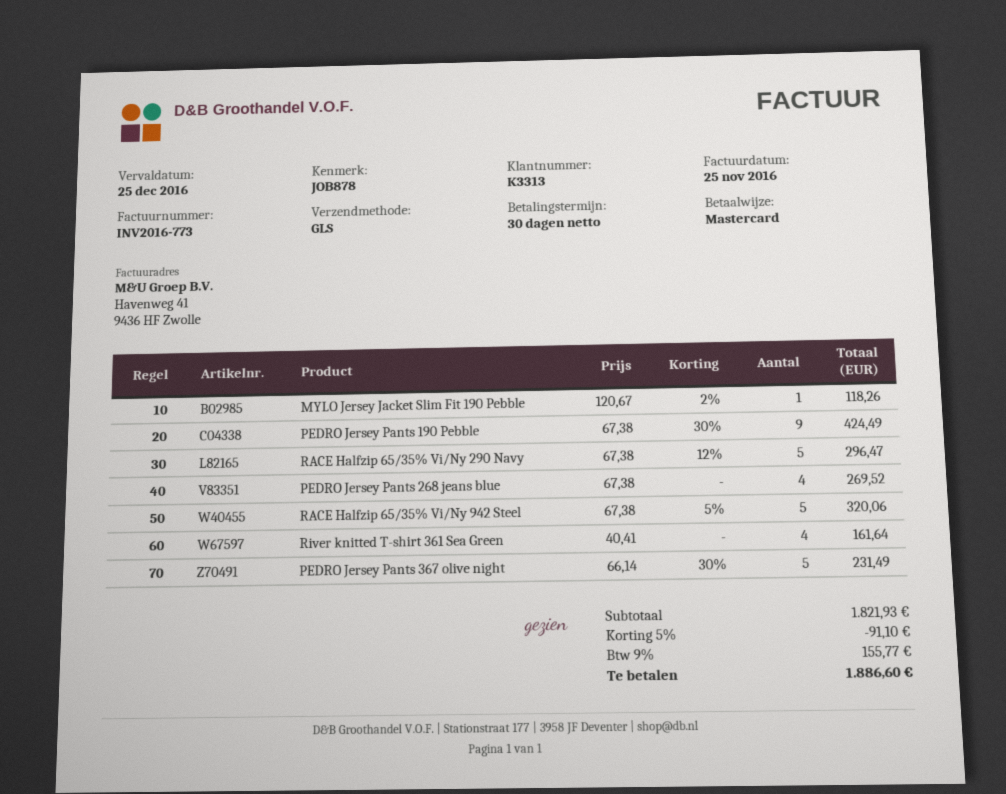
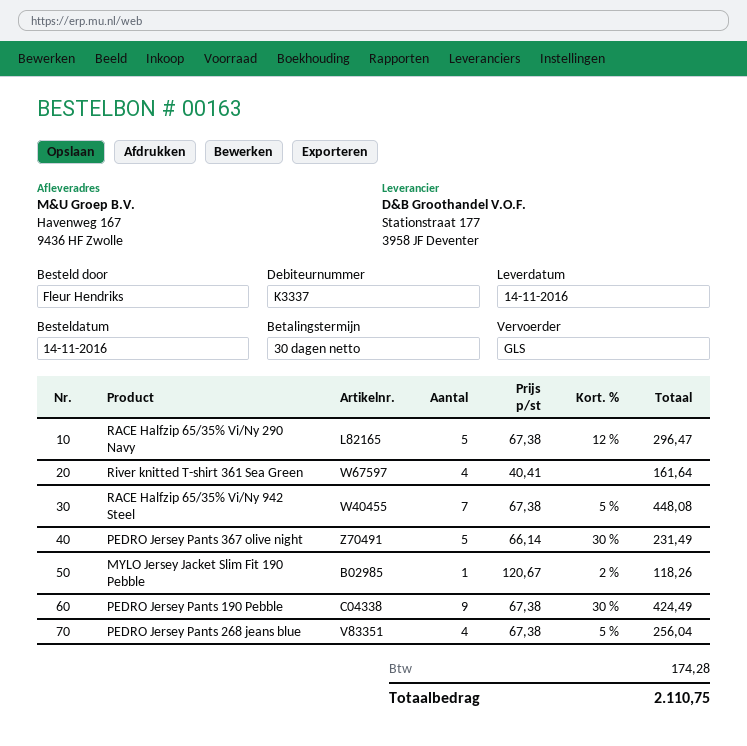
customer number: K3313 -> K3337
PEDRO Jersey Pants 268 jeans blue: 4 x 67.38 = 269.52 -> 4 x 67.38 - 5% = 256.04
RACE Halfzip 65/35% Vi/Ny 942 Steel: 5 x 67.38 - 5% = 320.06 -> 7 x 67.38 - 5% = 448.08
discount: 5% = 91.10 -> none
tax: 155.77 -> 174.28
total: 1886.60 -> 2110.75

